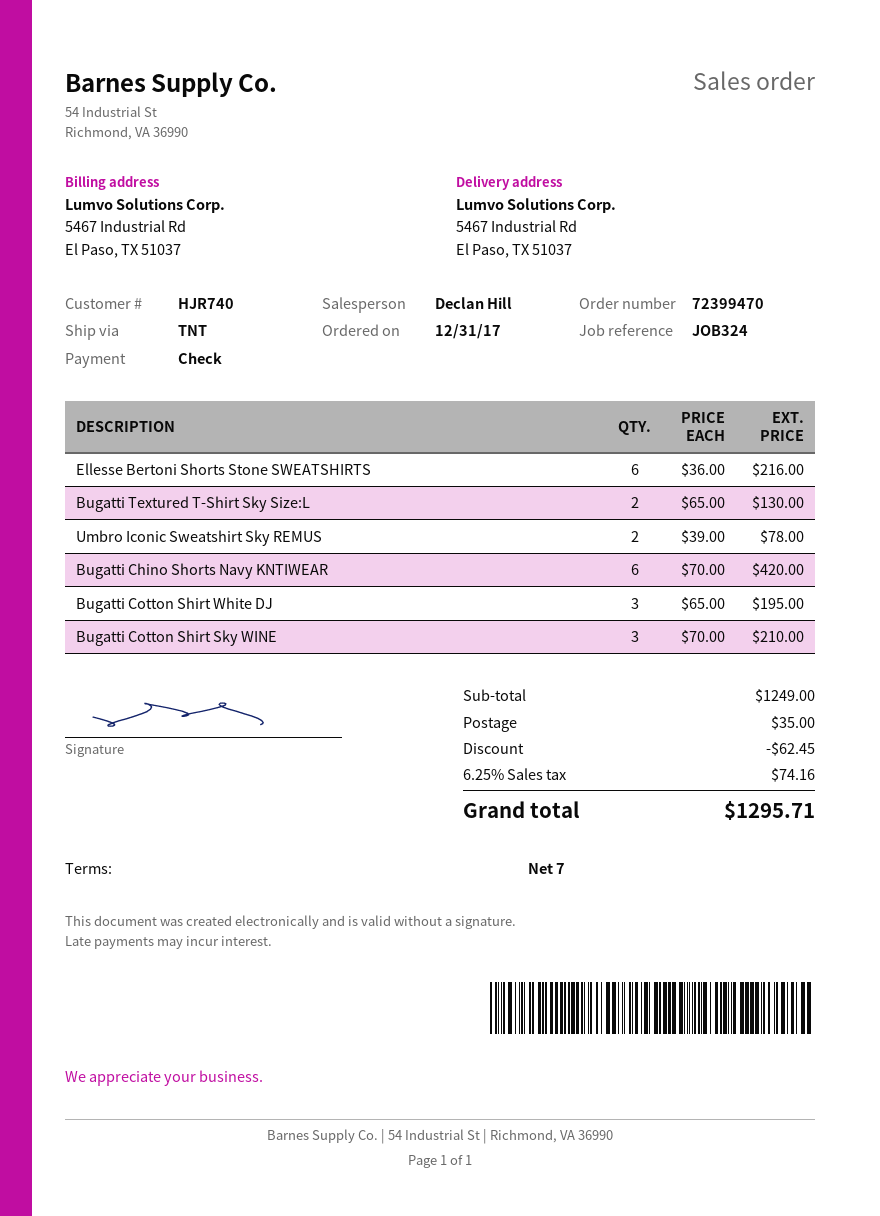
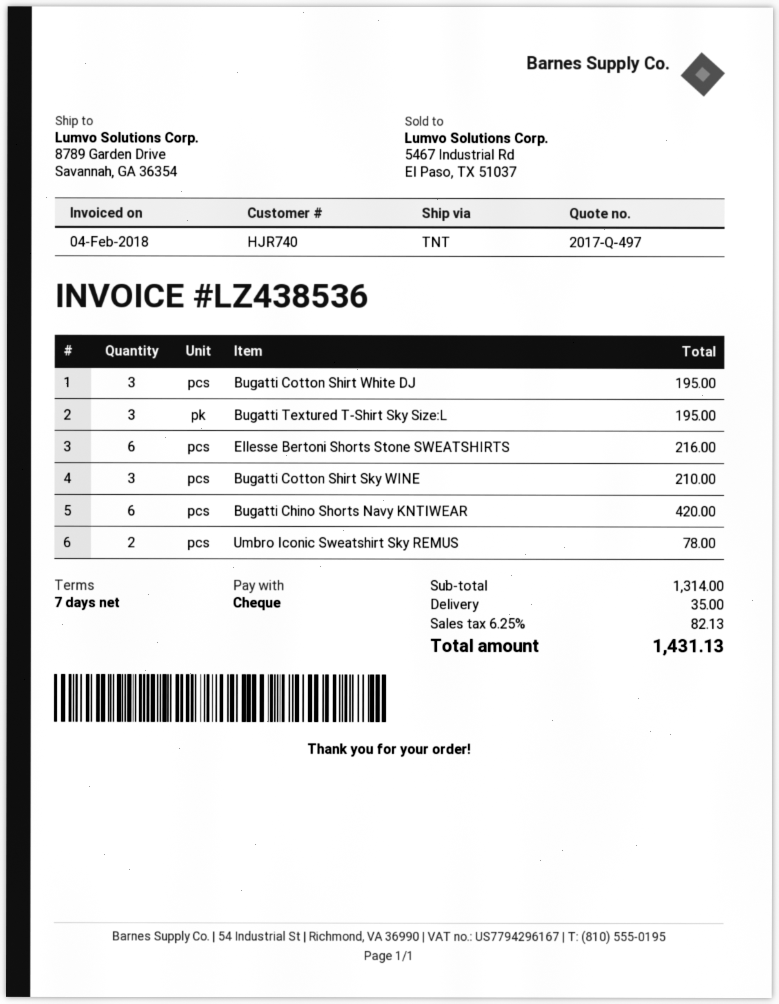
ship to: 5467 Industrial Rd, El Paso, TX 51037 -> 8789 Garden Drive, Savannah, GA 36354
Bugatti Textured T-Shirt Sky Size:L: 2 for 130.00 -> 3 for 195.00
subtotal: 1249.00 -> 1314.00
discount: 62.45 -> none
tax: 6.25% = 74.16 -> 6.25% = 82.13
total: 1295.71 -> 1431.13

